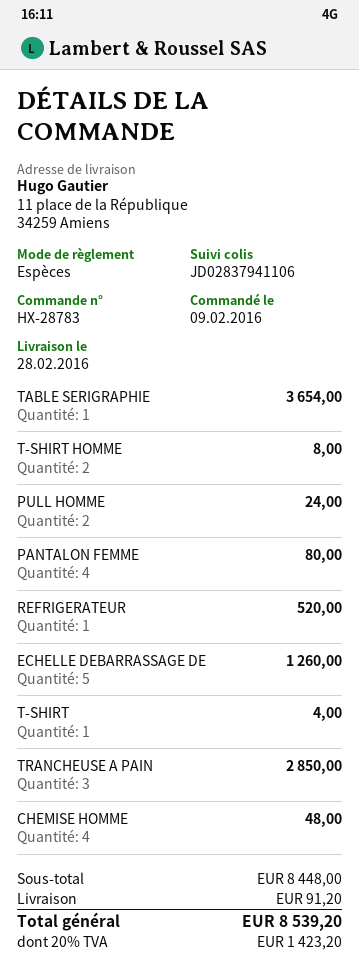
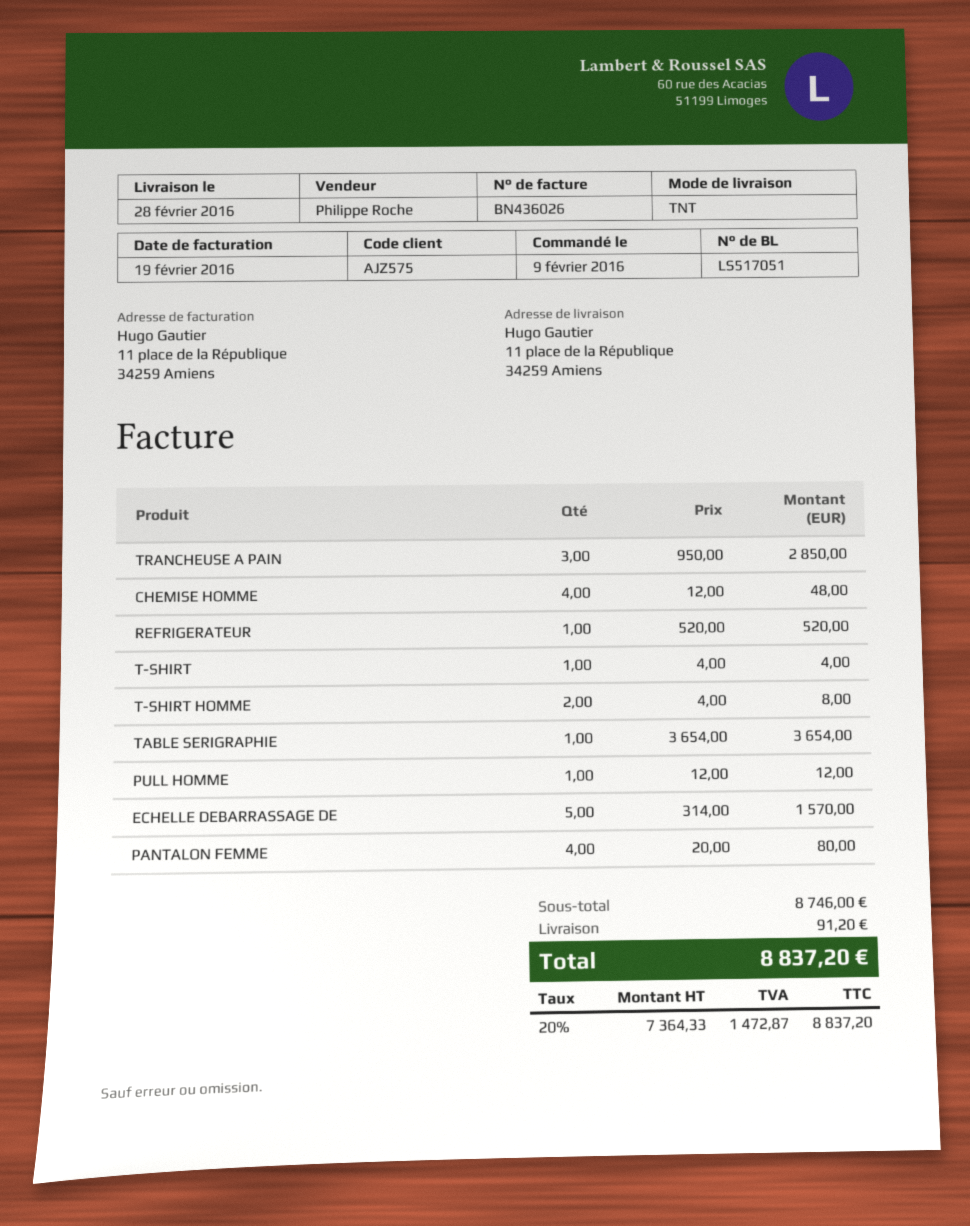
PULL HOMME: 2 for 24.00 -> 1 for 12.00
ECHELLE DEBARRASSAGE DE: 5 for 1260.00 -> 5 for 1570.00
subtotal: 8448.00 -> 8746.00
tax: 20% = 1423.20 -> 20% = 1472.87
total: 8539.20 -> 8837.20

